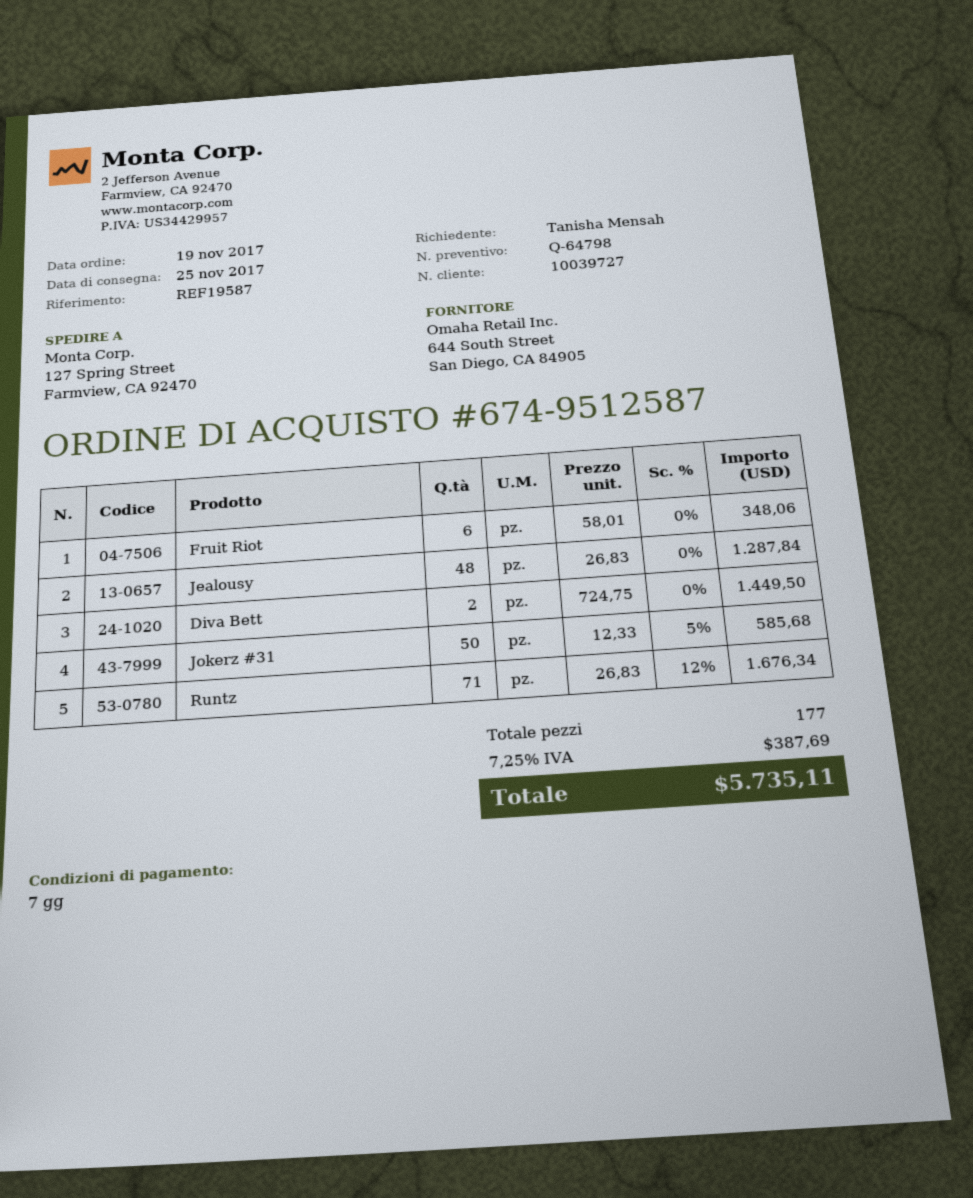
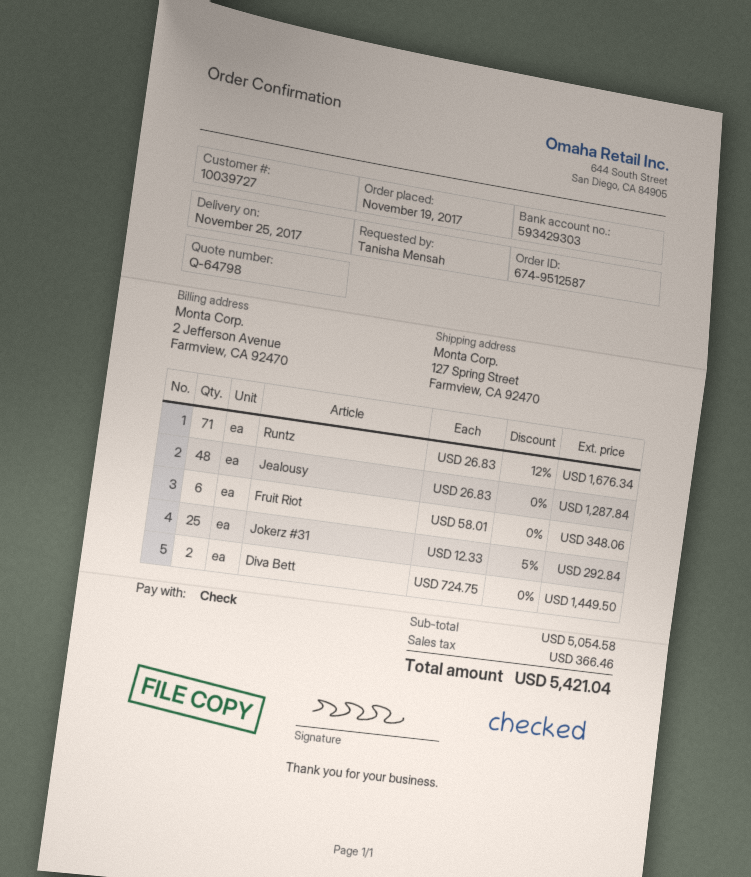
Jokerz #31: 50 x 12.33 - 5% = 585.68 -> 25 x 12.33 - 5% = 292.84
tax: 387.69 -> 366.46
total: 5735.11 -> 5421.04

